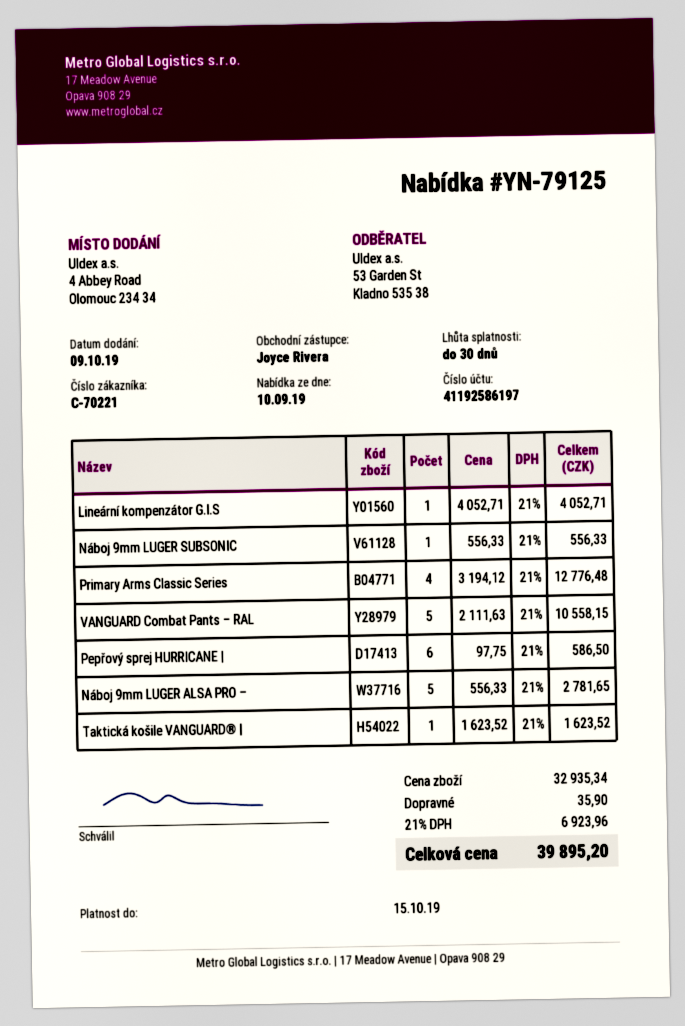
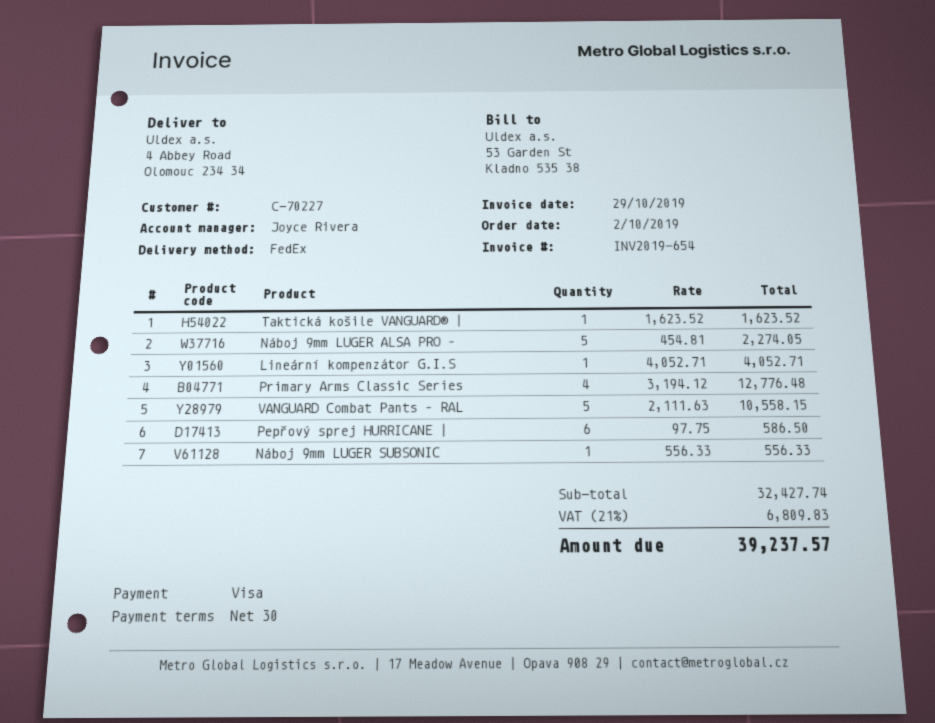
customer number: C-70221 -> C-70227
Náboj 9mm LUGER ALSA PRO –: 5 x 556.33 = 2781.65 -> 5 x 454.81 = 2274.05
subtotal: 32935.34 -> 32427.74
shipping: 35.90 -> none
tax: 21% = 6923.96 -> 21% = 6809.83
total: 39895.20 -> 39237.57

